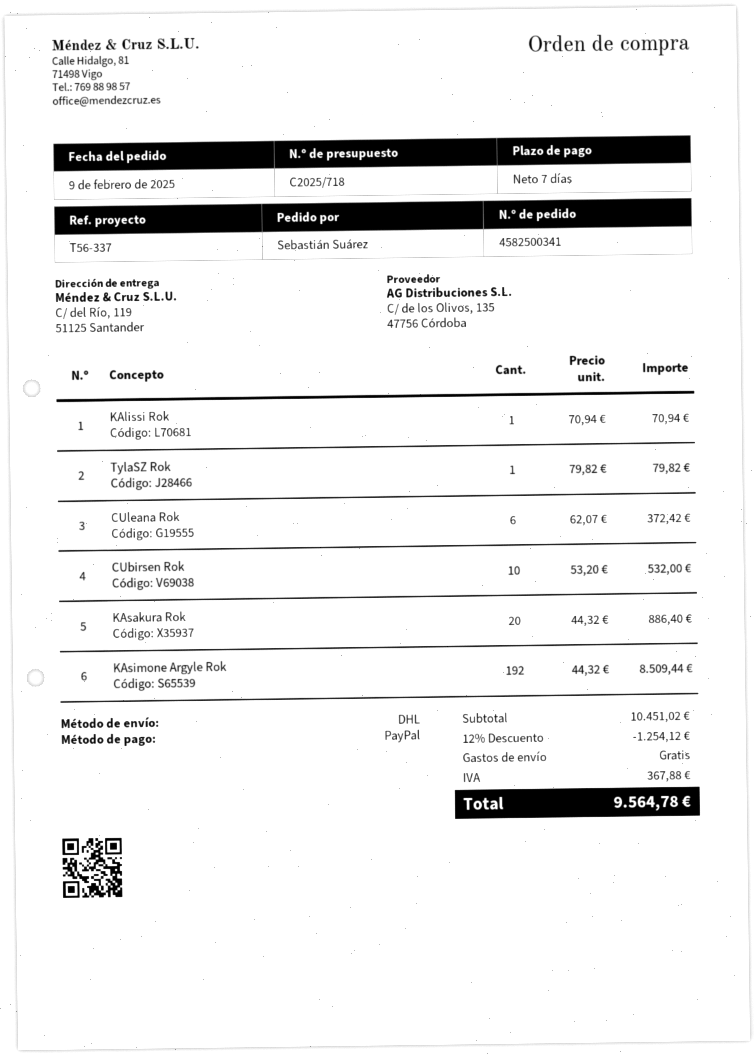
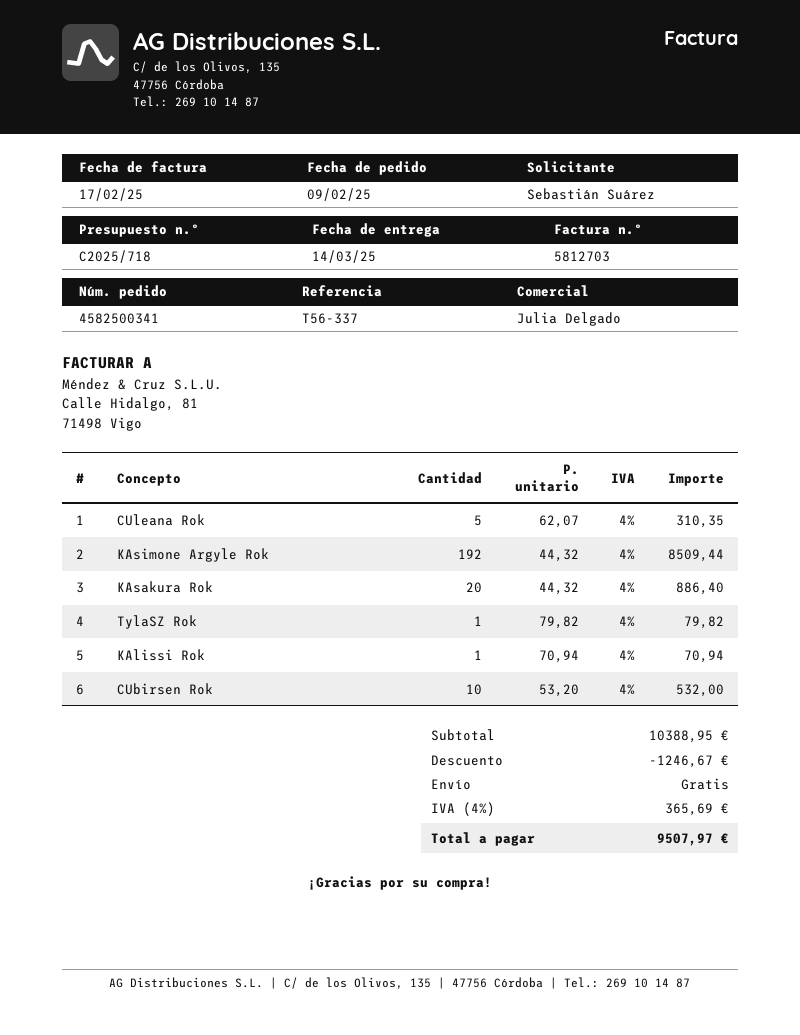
CUleana Rok: 6 x 62.07 = 372.42 -> 5 x 62.07 = 310.35
subtotal: 10451.02 -> 10388.95
discount: 1254.12 -> 1246.67
tax: 367.88 -> 365.69
total: 9564.78 -> 9507.97

